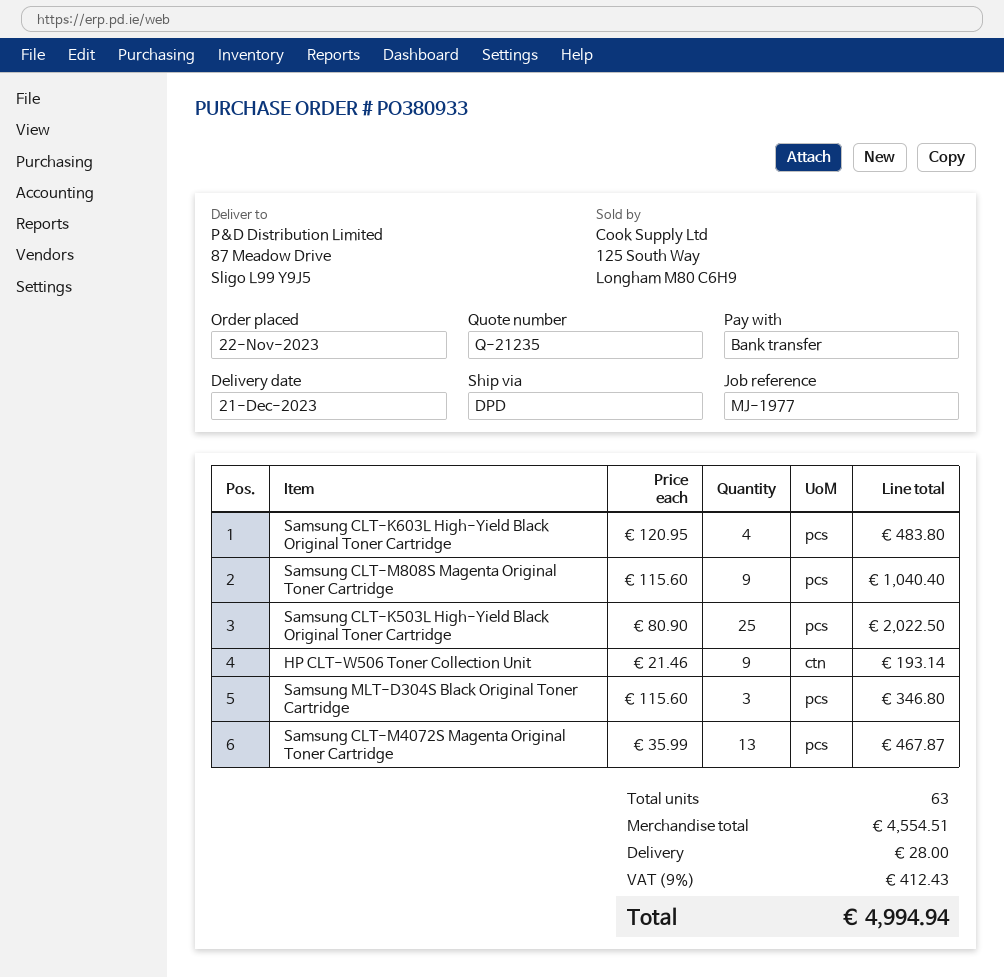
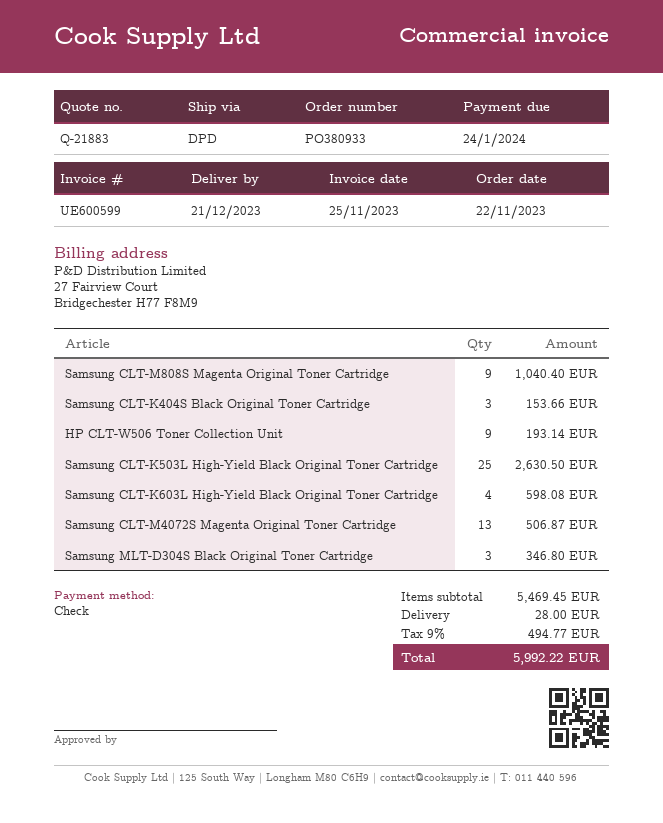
quote number: Q-21235 -> Q-21883
payment method: bank transfer -> cheque
Samsung CLT-K603L High-Yield Black Original Toner Cartridge: 4 for 483.80 -> 4 for 598.08
Samsung CLT-K503L High-Yield Black Original Toner Cartridge: 25 for 2022.50 -> 25 for 2630.50
Samsung CLT-M4072S Magenta Original Toner Cartridge: 13 for 467.87 -> 13 for 506.87
Samsung CLT-K404S Black Original Toner Cartridge: none -> 3 for 153.66
subtotal: 4554.51 -> 5469.45
tax: 9% = 412.43 -> 9% = 494.77
total: 4994.94 -> 5992.22

